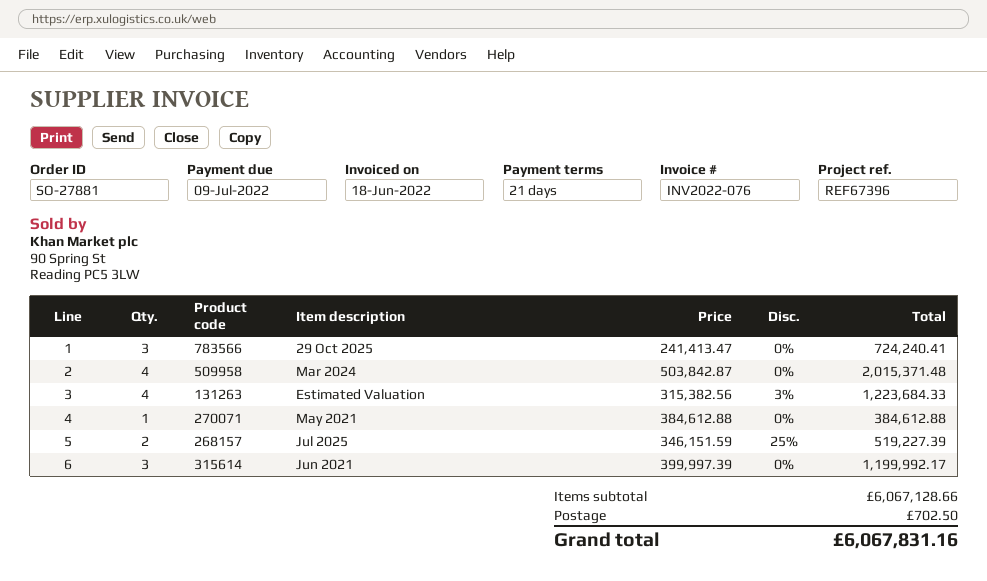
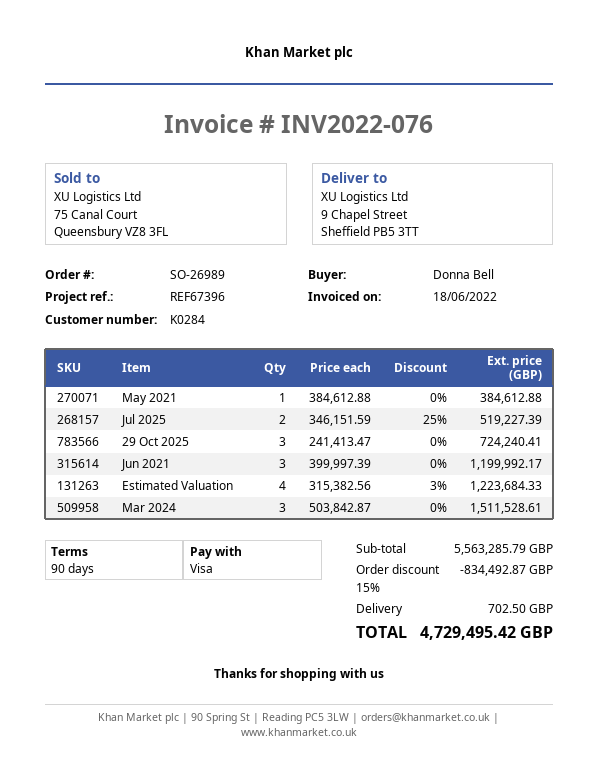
order number: SO-27881 -> SO-26989
payment terms: 21 days -> 90 days
Mar 2024: 4 x 503842.87 = 2015371.48 -> 3 x 503842.87 = 1511528.61
subtotal: 6067128.66 -> 5563285.79
discount: none -> 15% = 834492.87
total: 6067831.16 -> 4729495.42

